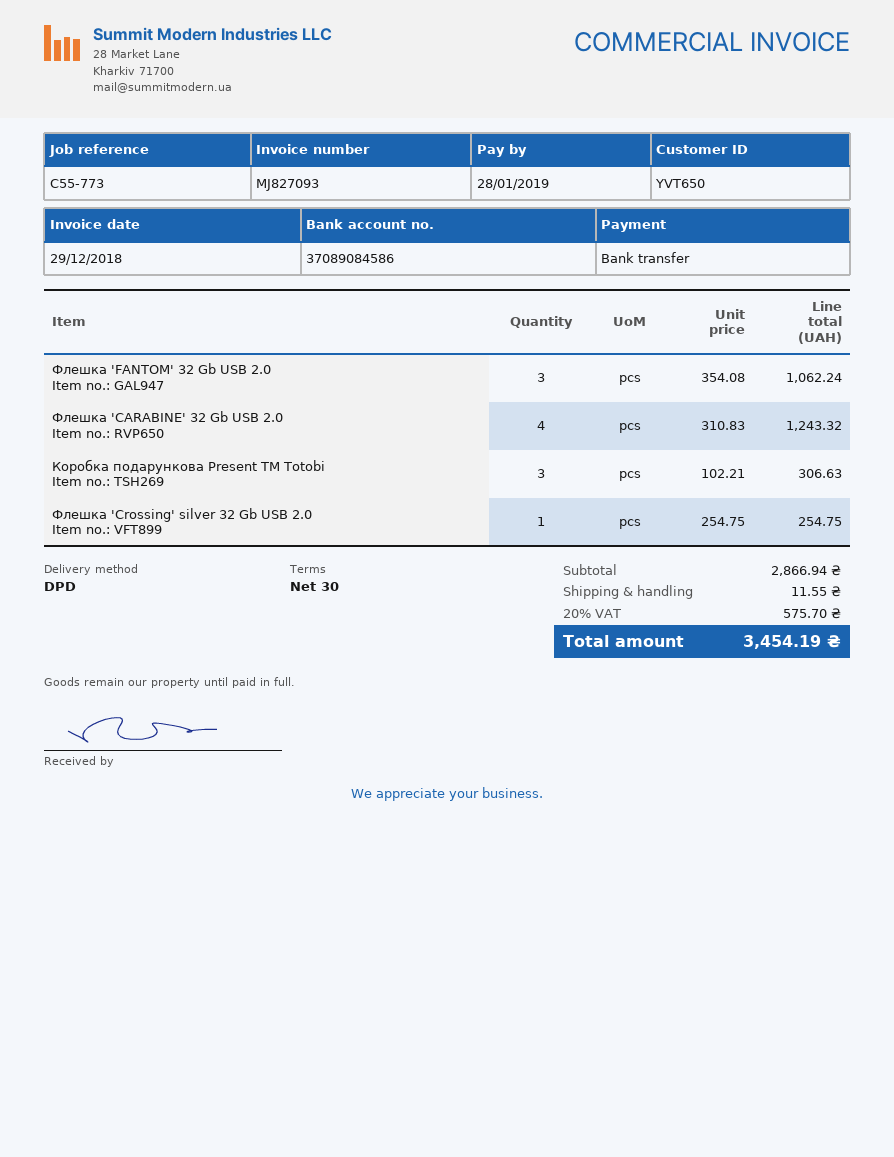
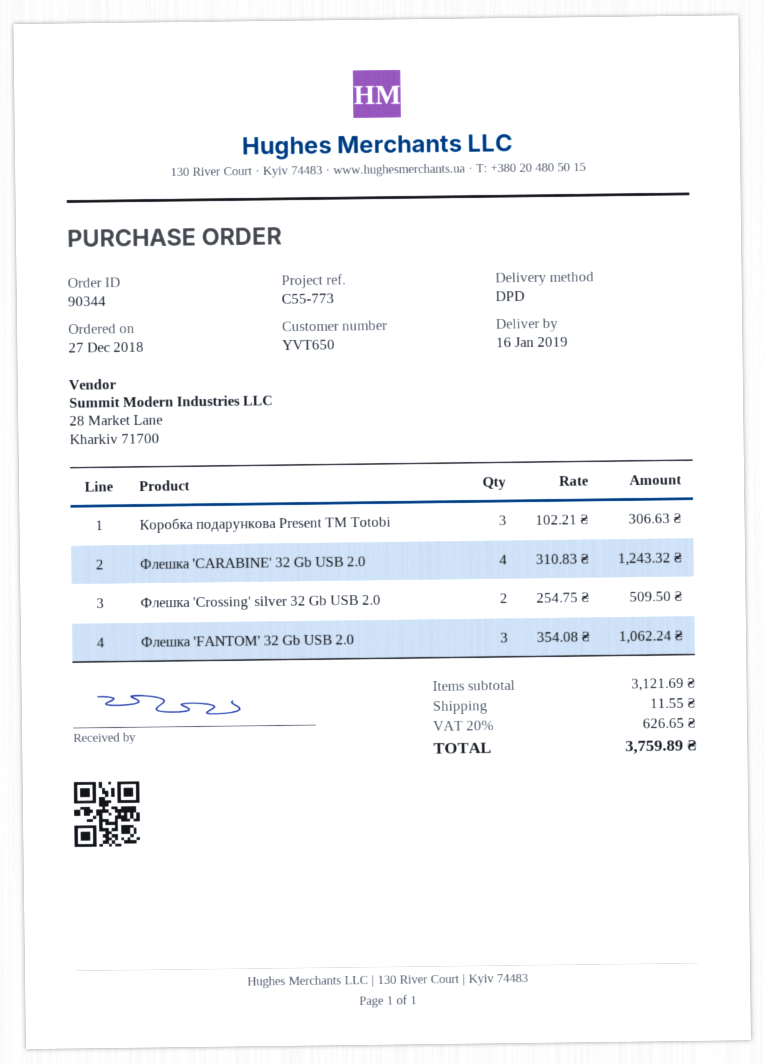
Флешка 'Crossing' silver 32 Gb USB 2.0: 1 x 254.75 = 254.75 -> 2 x 254.75 = 509.50
subtotal: 2866.94 -> 3121.69
tax: 20% = 575.70 -> 20% = 626.65
total: 3454.19 -> 3759.89

